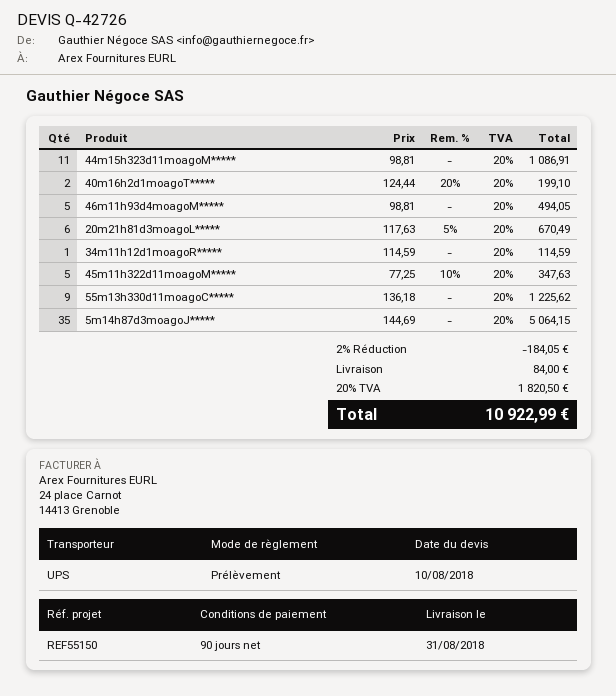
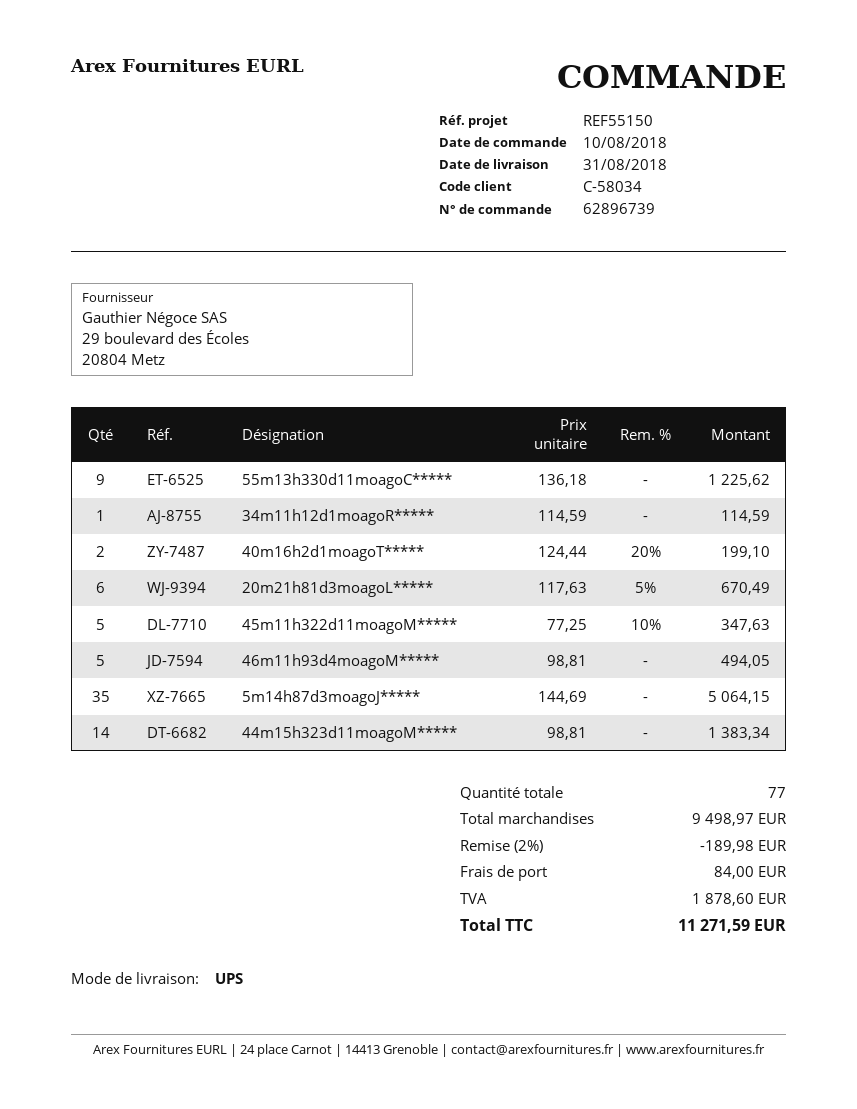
44m15h323d11moagoM*****: 11 x 98.81 = 1086.91 -> 14 x 98.81 = 1383.34
discount: 2% = 184.05 -> 2% = 189.98
tax: 1820.50 -> 1878.60
total: 10922.99 -> 11271.59

